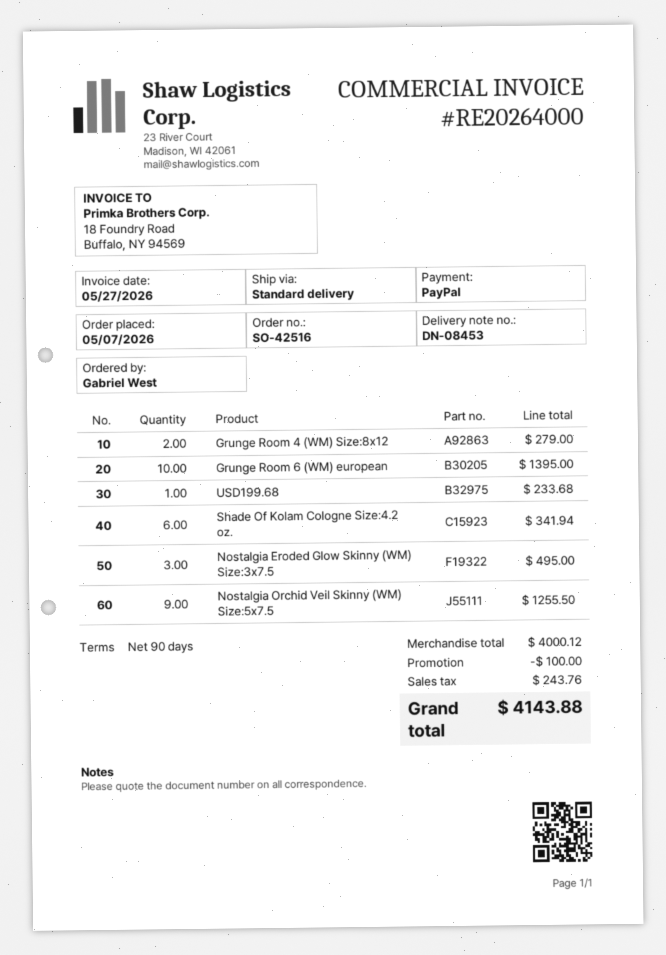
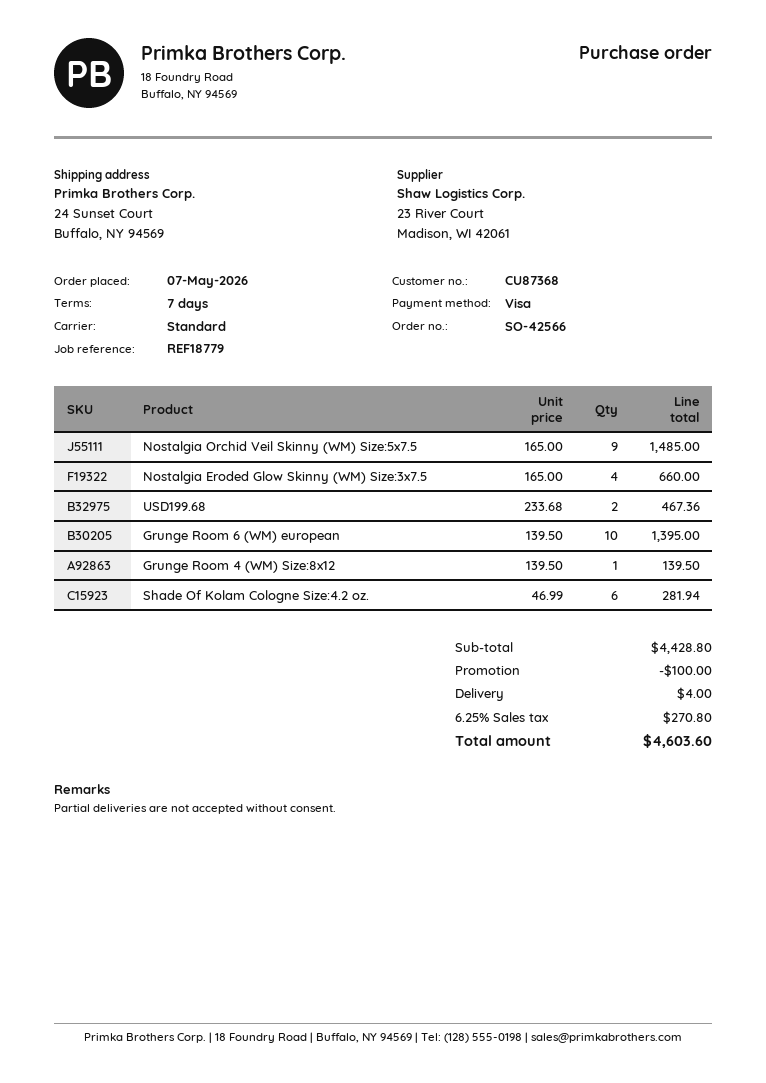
order number: SO-42516 -> SO-42566
payment terms: 90 days -> 7 days
payment method: PayPal -> Visa
Grunge Room 4 (WM) Size:8x12: 2 for 279.00 -> 1 for 139.50
USD199.68: 1 for 233.68 -> 2 for 467.36
Shade Of Kolam Cologne Size:4.2 oz.: 6 for 341.94 -> 6 for 281.94
Nostalgia Eroded Glow Skinny (WM) Size:3x7.5: 3 for 495.00 -> 4 for 660.00
Nostalgia Orchid Veil Skinny (WM) Size:5x7.5: 9 for 1255.50 -> 9 for 1485.00
subtotal: 4000.12 -> 4428.80
shipping: none -> 4.00
tax: 243.76 -> 270.80
total: 4143.88 -> 4603.60

